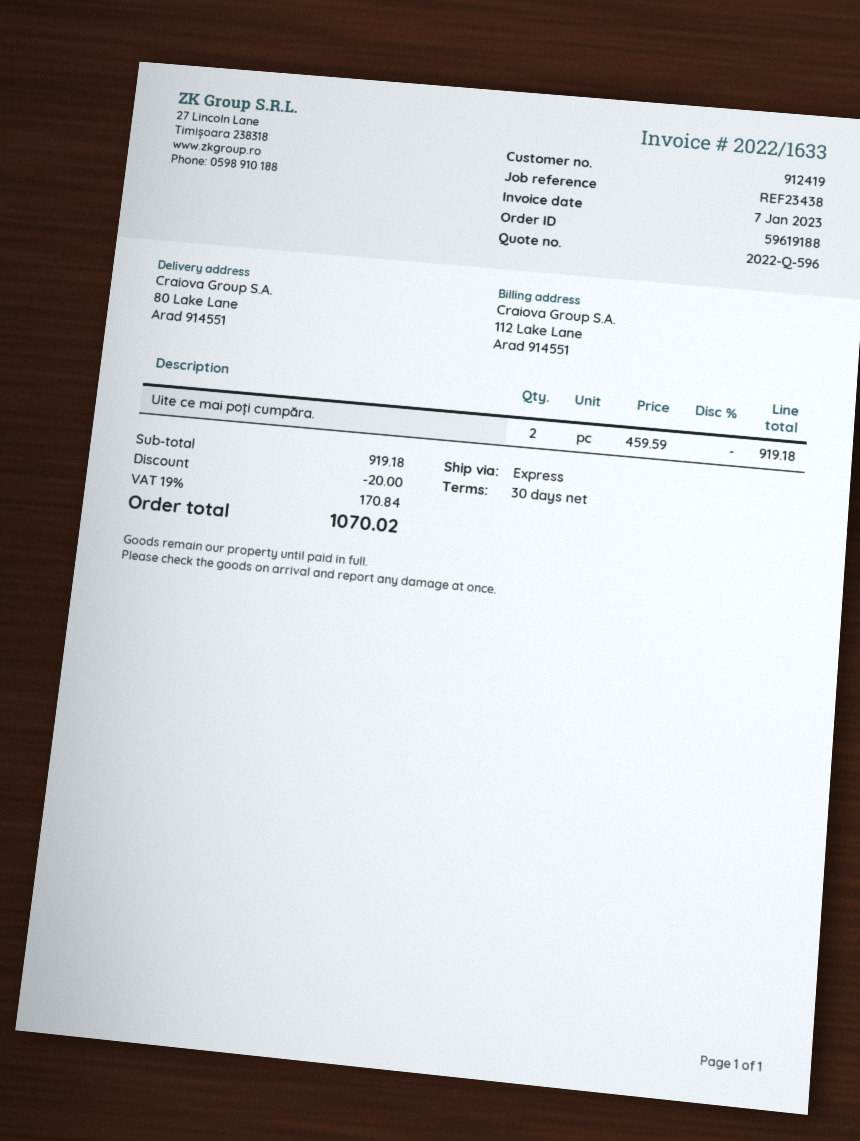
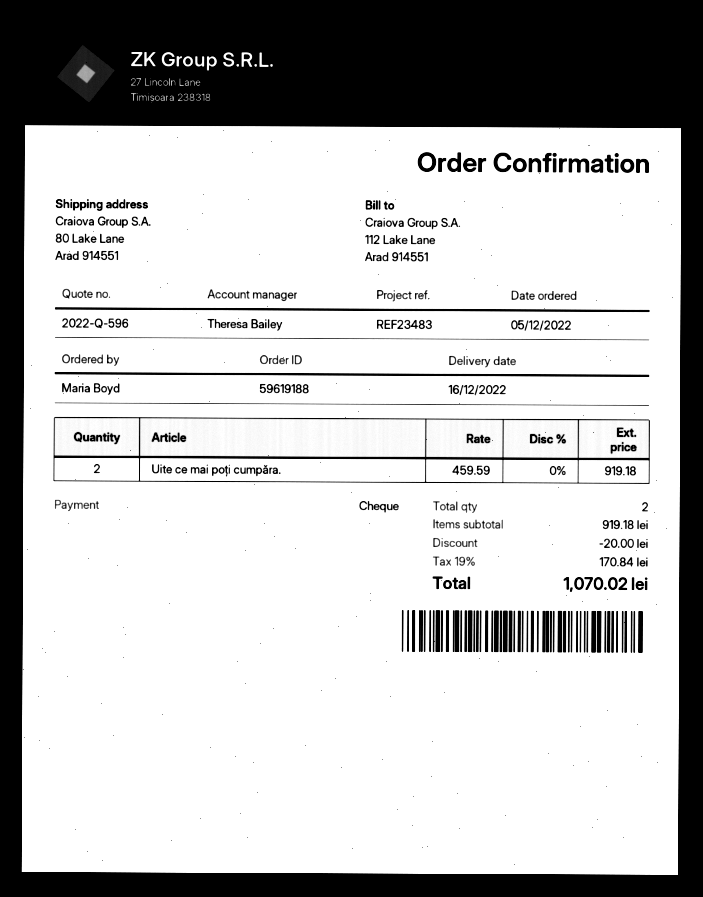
reference: REF23438 -> REF23483

